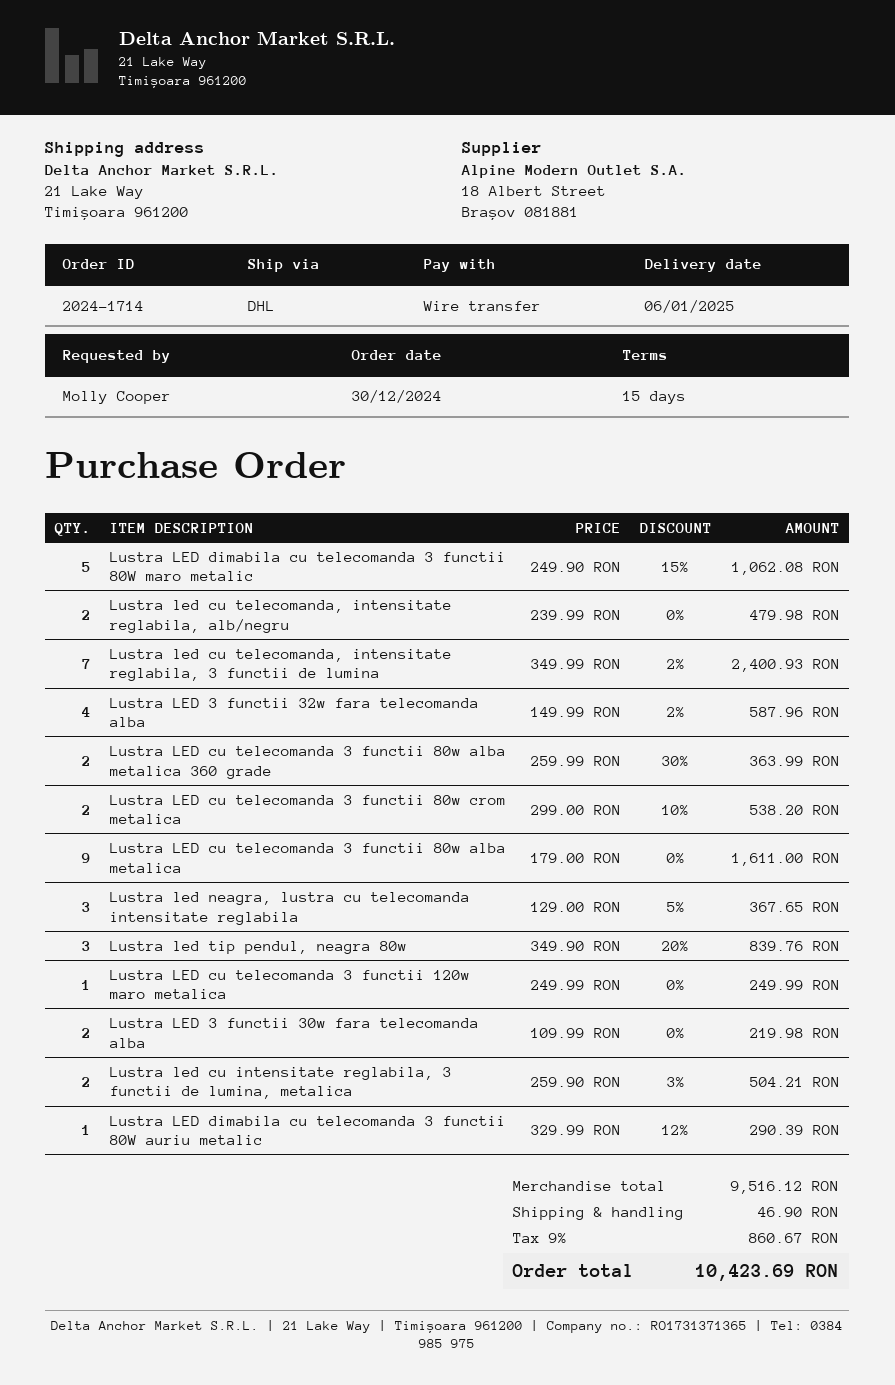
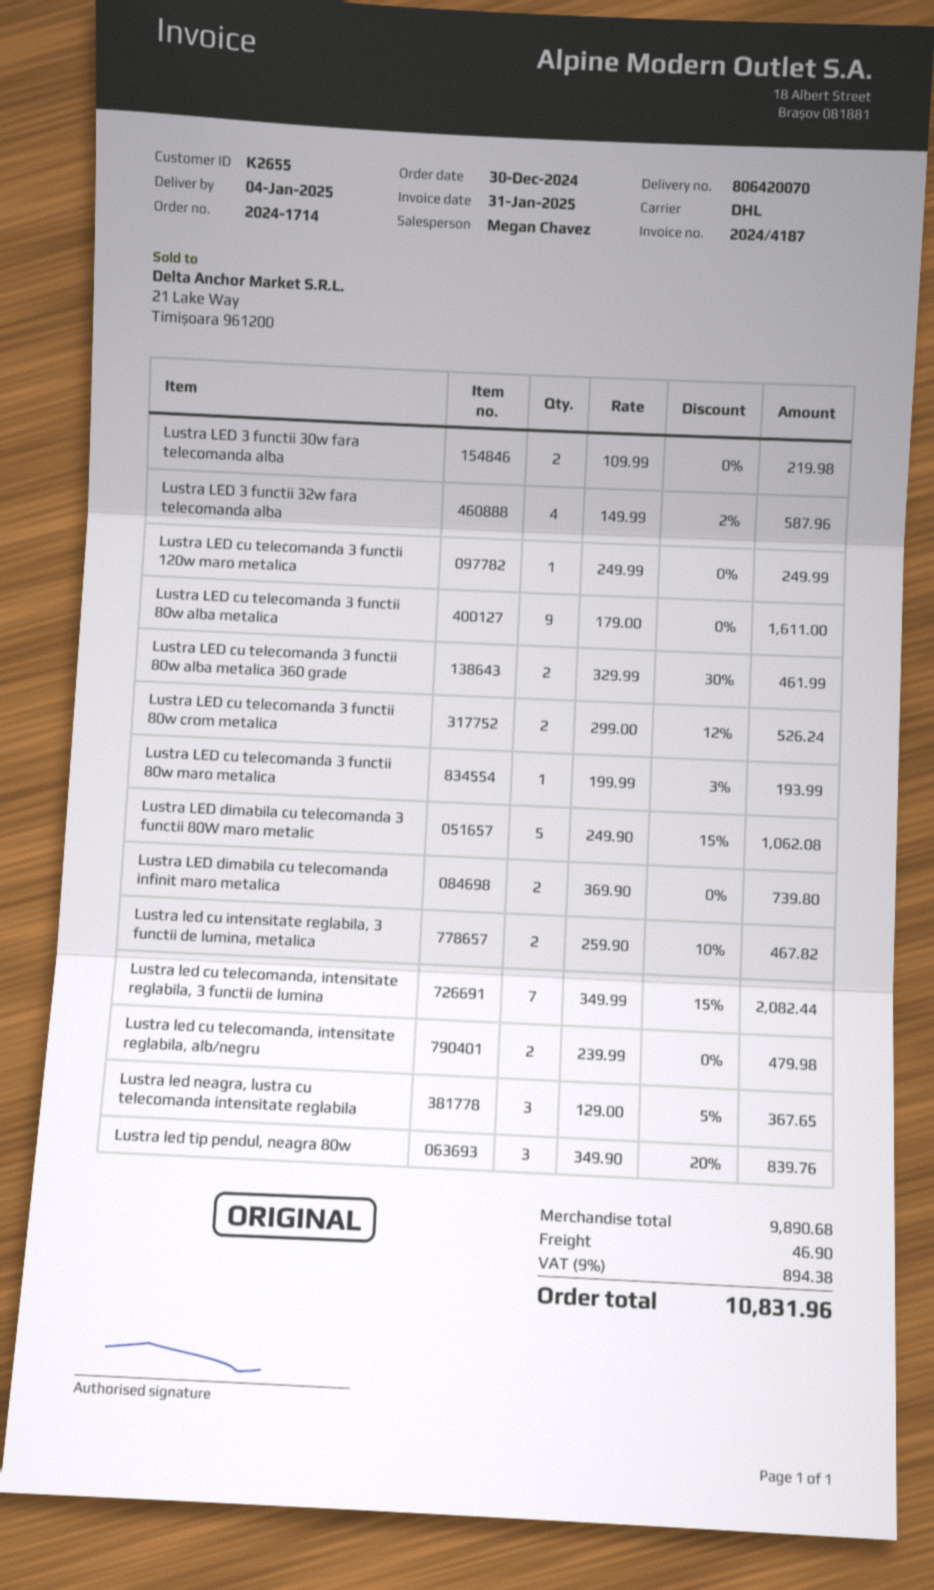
delivery date: 2025-01-06 -> 2025-01-04
Lustra led cu telecomanda, intensitate reglabila, 3 functii de lumina: 7 x 349.99 - 2% = 2400.93 -> 7 x 349.99 - 15% = 2082.44
Lustra LED cu telecomanda 3 functii 80w alba metalica 360 grade: 2 x 259.99 - 30% = 363.99 -> 2 x 329.99 - 30% = 461.99
Lustra LED cu telecomanda 3 functii 80w crom metalica: 2 x 299.00 - 10% = 538.20 -> 2 x 299.00 - 12% = 526.24
Lustra led cu intensitate reglabila, 3 functii de lumina, metalica: 2 x 259.90 - 3% = 504.21 -> 2 x 259.90 - 10% = 467.82
Lustra LED dimabila cu telecomanda 3 functii 80W auriu metalic: 1 x 329.99 - 12% = 290.39 -> none
Lustra LED cu telecomanda 3 functii 80w maro metalica: none -> 1 x 199.99 - 3% = 193.99
Lustra LED dimabila cu telecomanda infinit maro metalica: none -> 2 x 369.90 = 739.80
subtotal: 9516.12 -> 9890.68
tax: 9% = 860.67 -> 9% = 894.38
total: 10423.69 -> 10831.96

